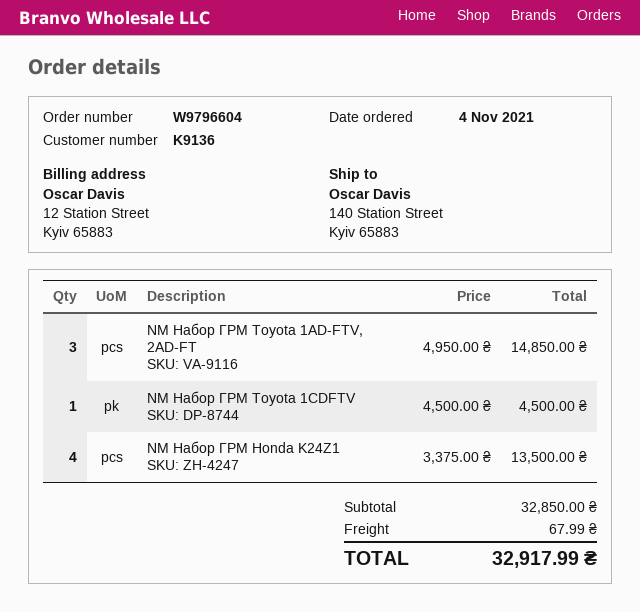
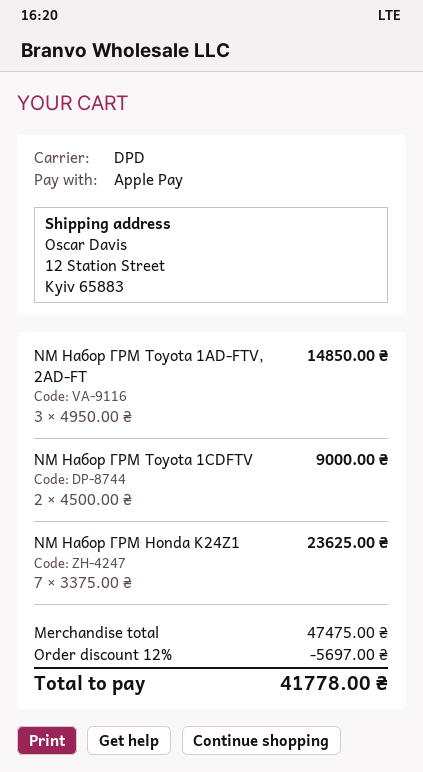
ship to: 140 Station Street, Kyiv 65883 -> 12 Station Street, Kyiv 65883
NM Набор ГРМ Toyota 1CDFTV: 1 x 4500.00 = 4500.00 -> 2 x 4500.00 = 9000.00
NM Набор ГРМ Honda K24Z1: 4 x 3375.00 = 13500.00 -> 7 x 3375.00 = 23625.00
subtotal: 32850.00 -> 47475.00
discount: none -> 12% = 5697.00
shipping: 67.99 -> none
total: 32917.99 -> 41778.00

